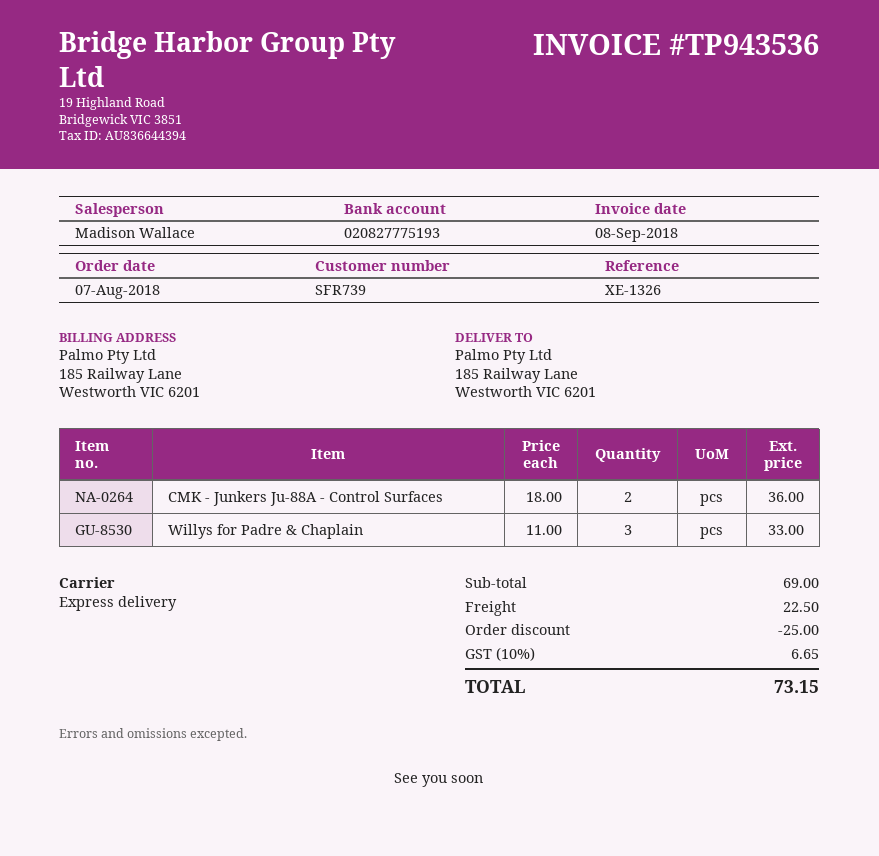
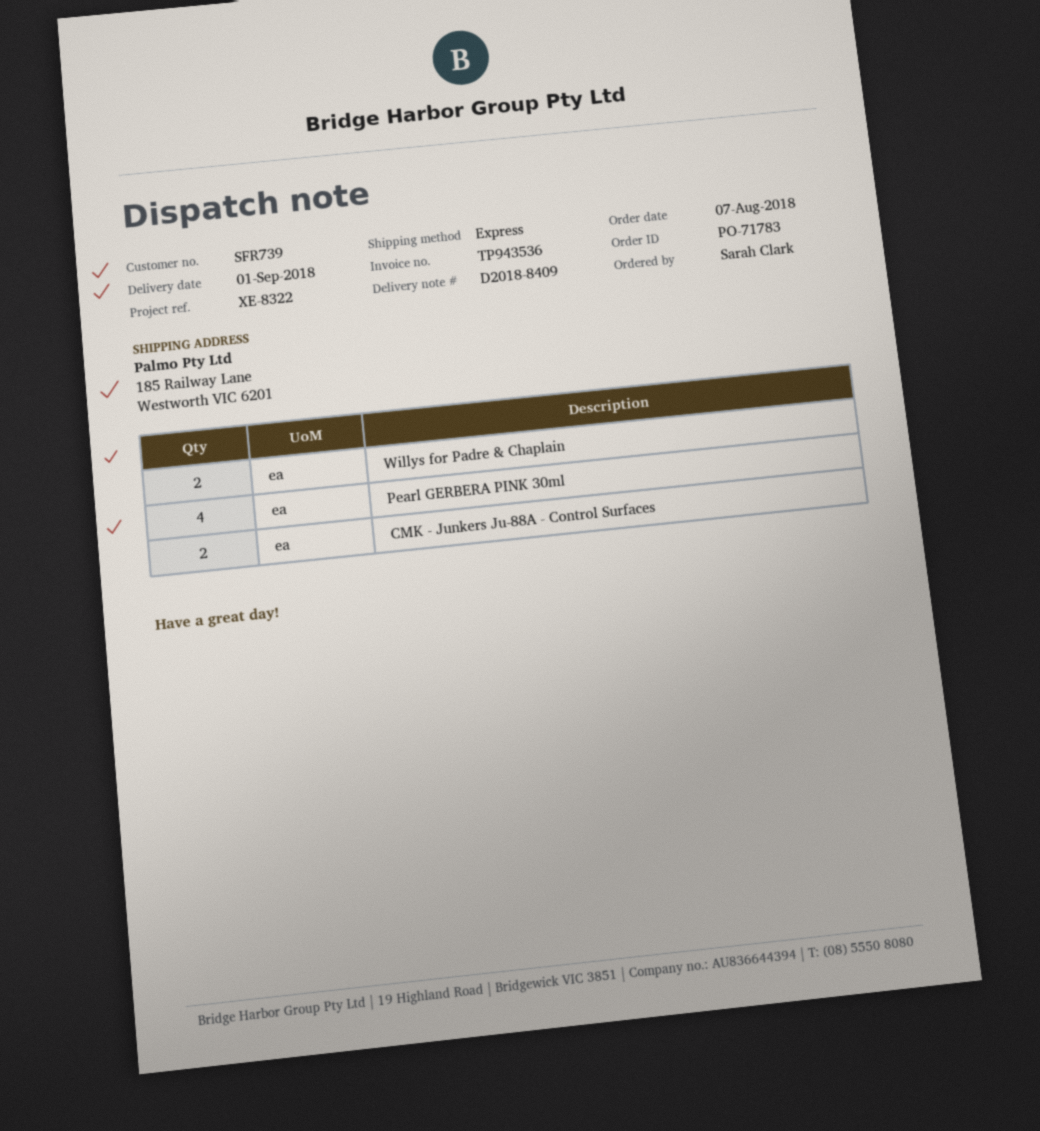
reference: XE-1326 -> XE-8322
Willys for Padre & Chaplain: 3 -> 2
Pearl GERBERA PINK 30ml: none -> 4

